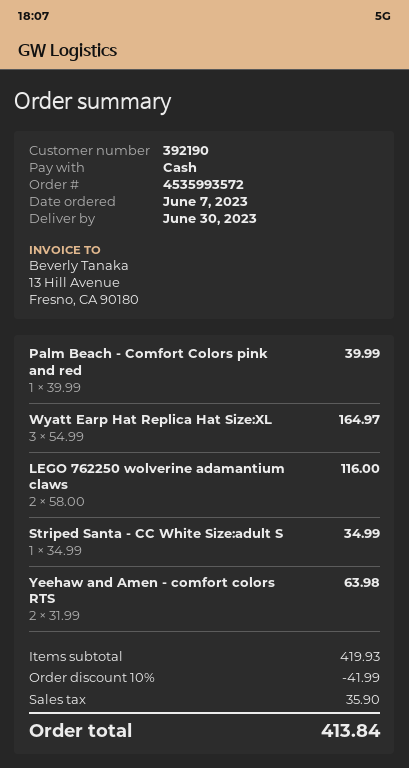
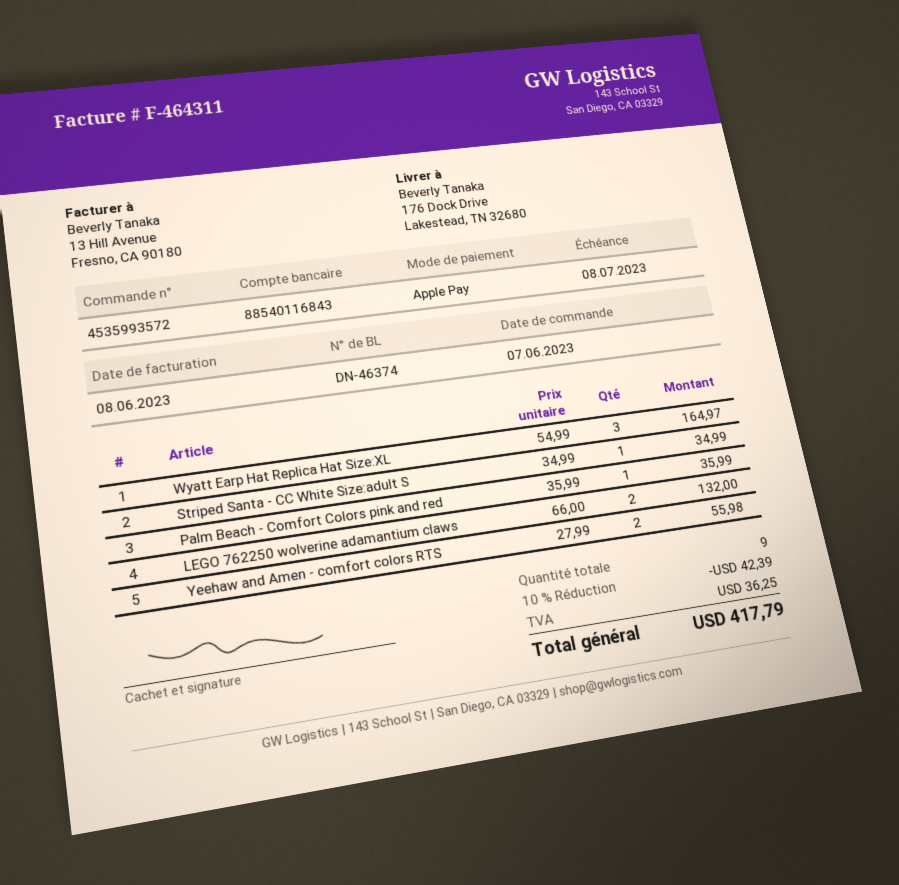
payment method: cash -> Apple Pay
Palm Beach - Comfort Colors pink and red: 1 x 39.99 = 39.99 -> 1 x 35.99 = 35.99
LEGO 762250 wolverine adamantium claws: 2 x 58.00 = 116.00 -> 2 x 66.00 = 132.00
Yeehaw and Amen - comfort colors RTS: 2 x 31.99 = 63.98 -> 2 x 27.99 = 55.98
discount: 10% = 41.99 -> 10% = 42.39
tax: 35.90 -> 36.25
total: 413.84 -> 417.79

